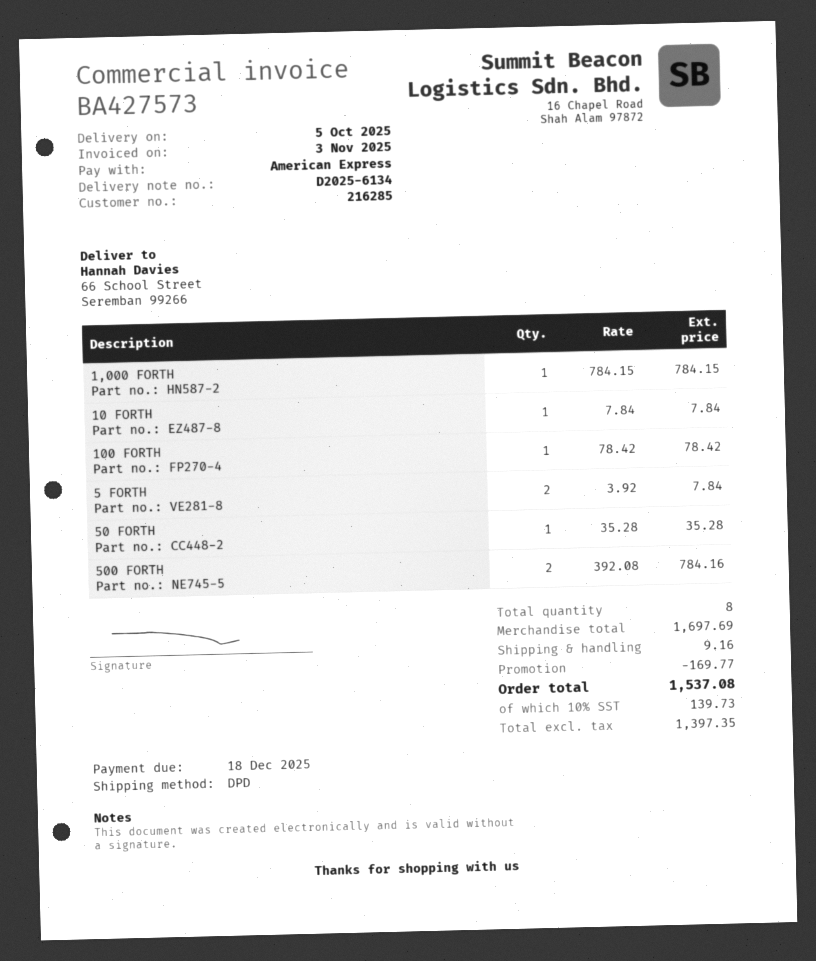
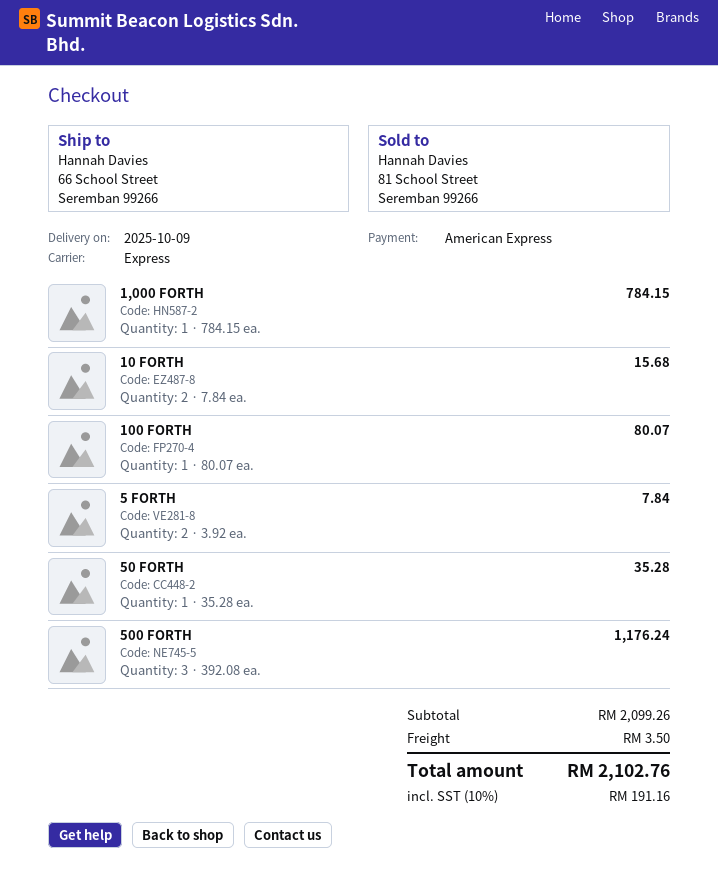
delivery date: 2025-10-05 -> 2025-10-09
shipping method: DPD -> express
10 FORTH: 1 x 7.84 = 7.84 -> 2 x 7.84 = 15.68
100 FORTH: 1 x 78.42 = 78.42 -> 1 x 80.07 = 80.07
500 FORTH: 2 x 392.08 = 784.16 -> 3 x 392.08 = 1176.24
subtotal: 1697.69 -> 2099.26
discount: 169.77 -> none
shipping: 9.16 -> 3.50
tax: 10% = 139.73 -> 10% = 191.16
total: 1537.08 -> 2102.76

